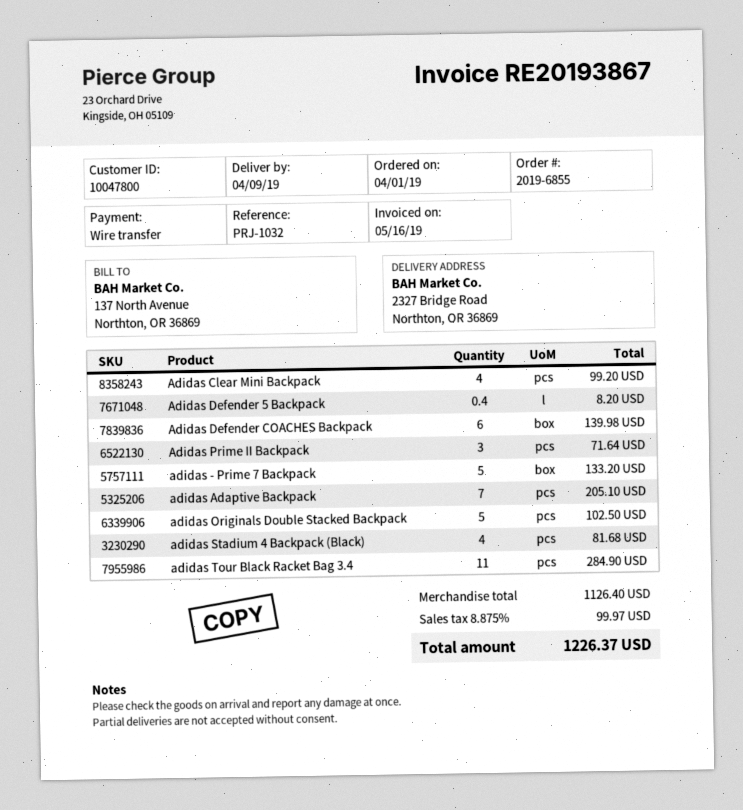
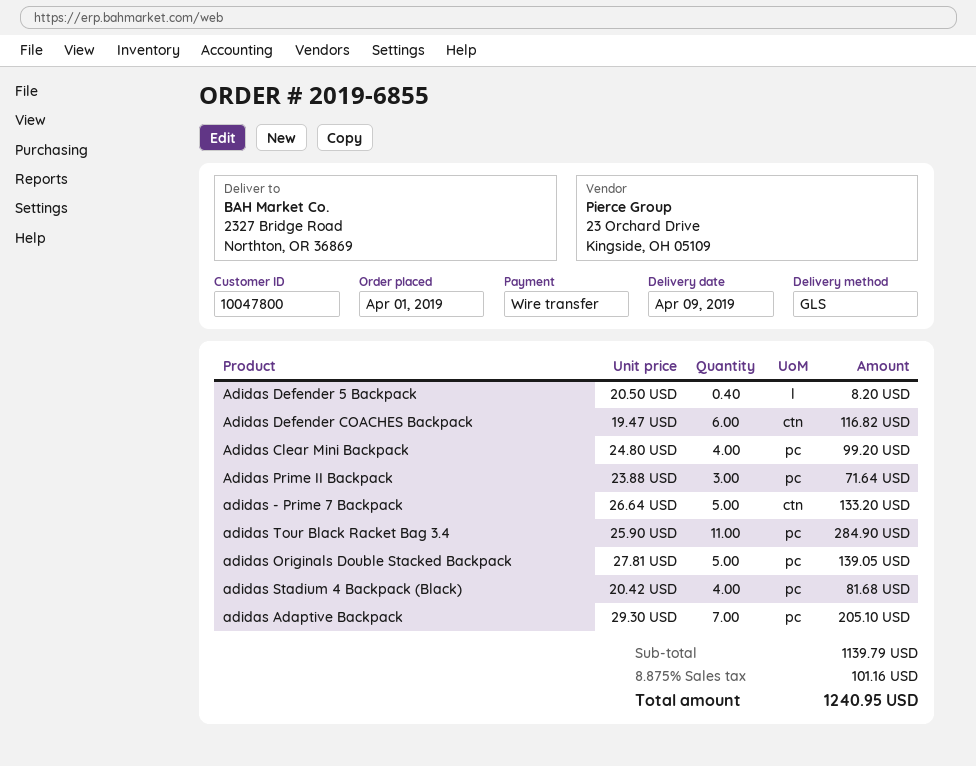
Adidas Defender COACHES Backpack: 6 for 139.98 -> 6 for 116.82
adidas Originals Double Stacked Backpack: 5 for 102.50 -> 5 for 139.05
subtotal: 1126.40 -> 1139.79
tax: 8.875% = 99.97 -> 8.875% = 101.16
total: 1226.37 -> 1240.95

